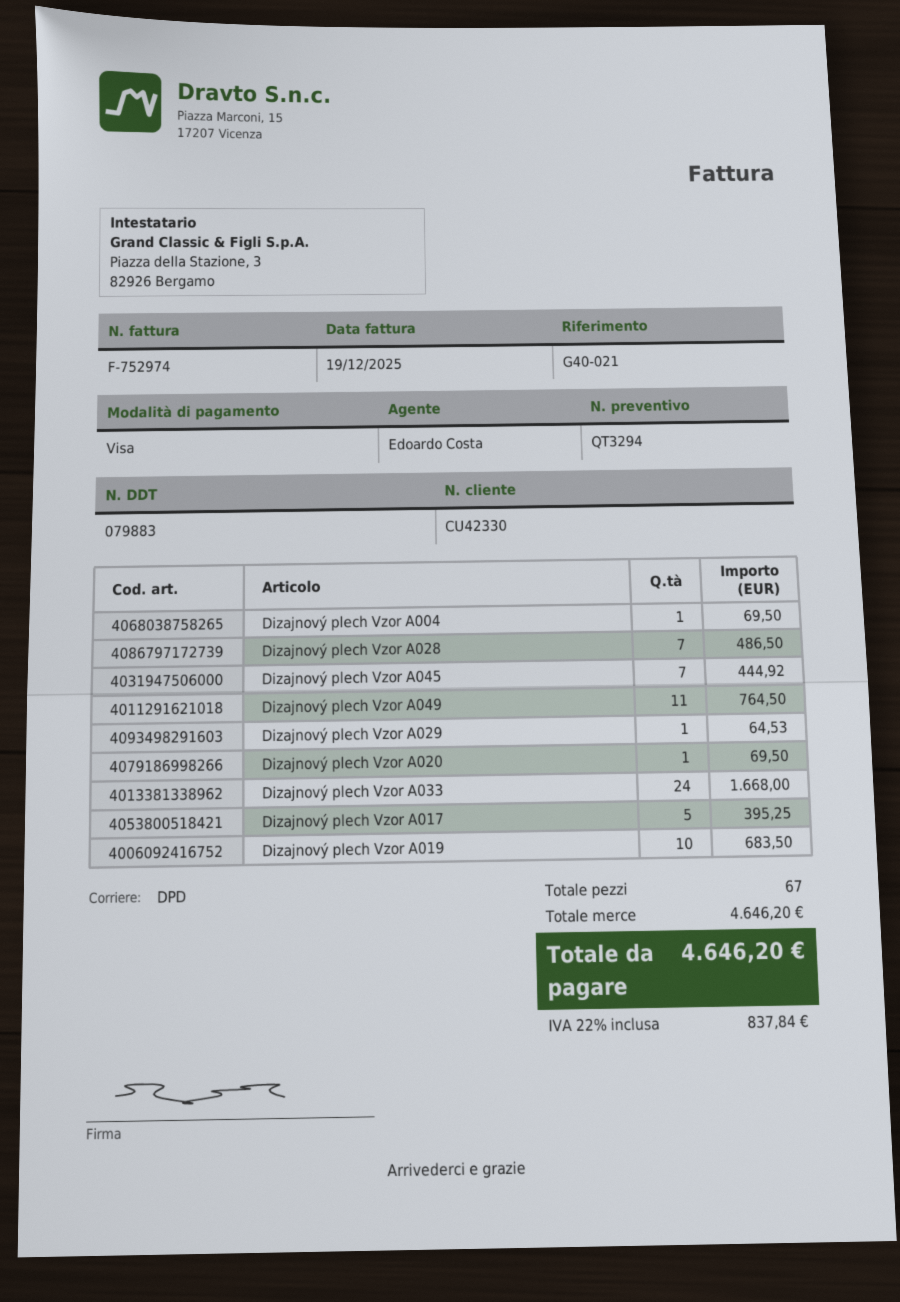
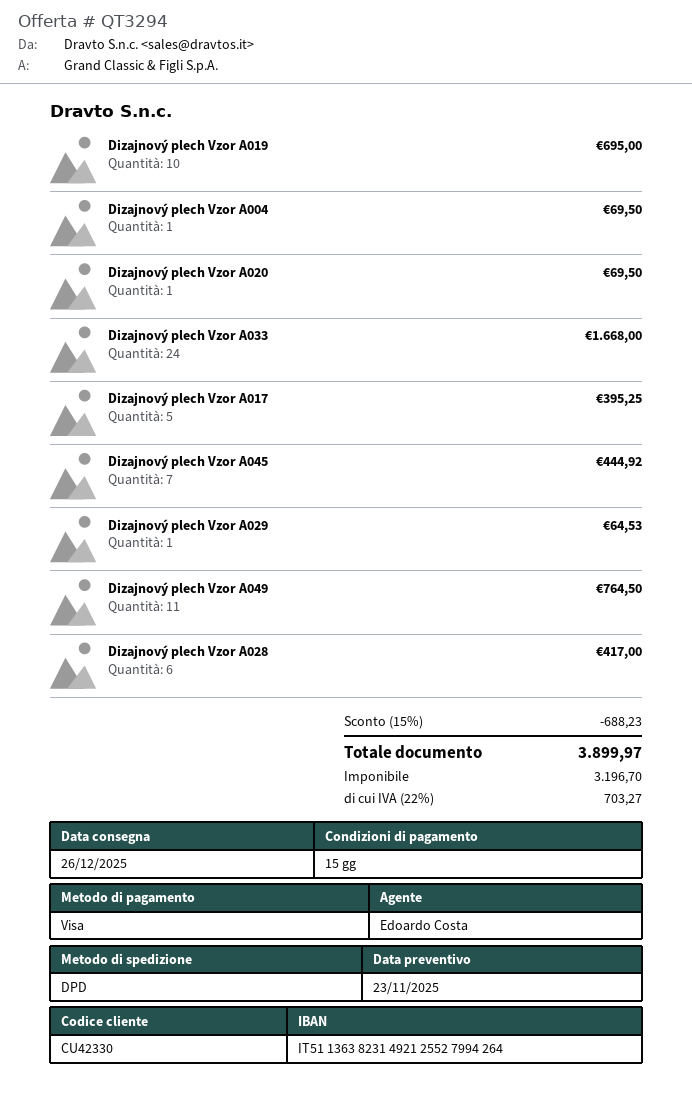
Dizajnový plech Vzor A028: 7 for 486.50 -> 6 for 417.00
Dizajnový plech Vzor A019: 10 for 683.50 -> 10 for 695.00
discount: none -> 15% = 688.23
tax: 22% = 837.84 -> 22% = 703.27
total: 4646.20 -> 3899.97

